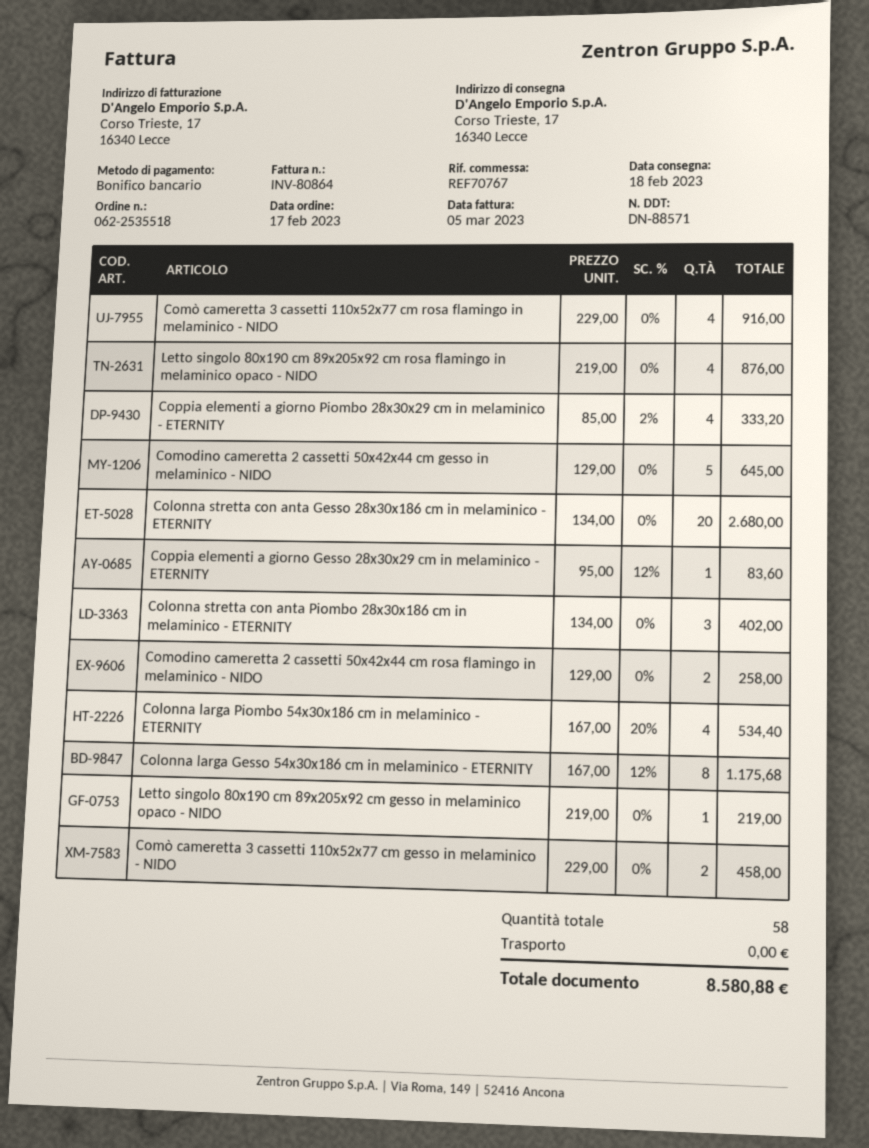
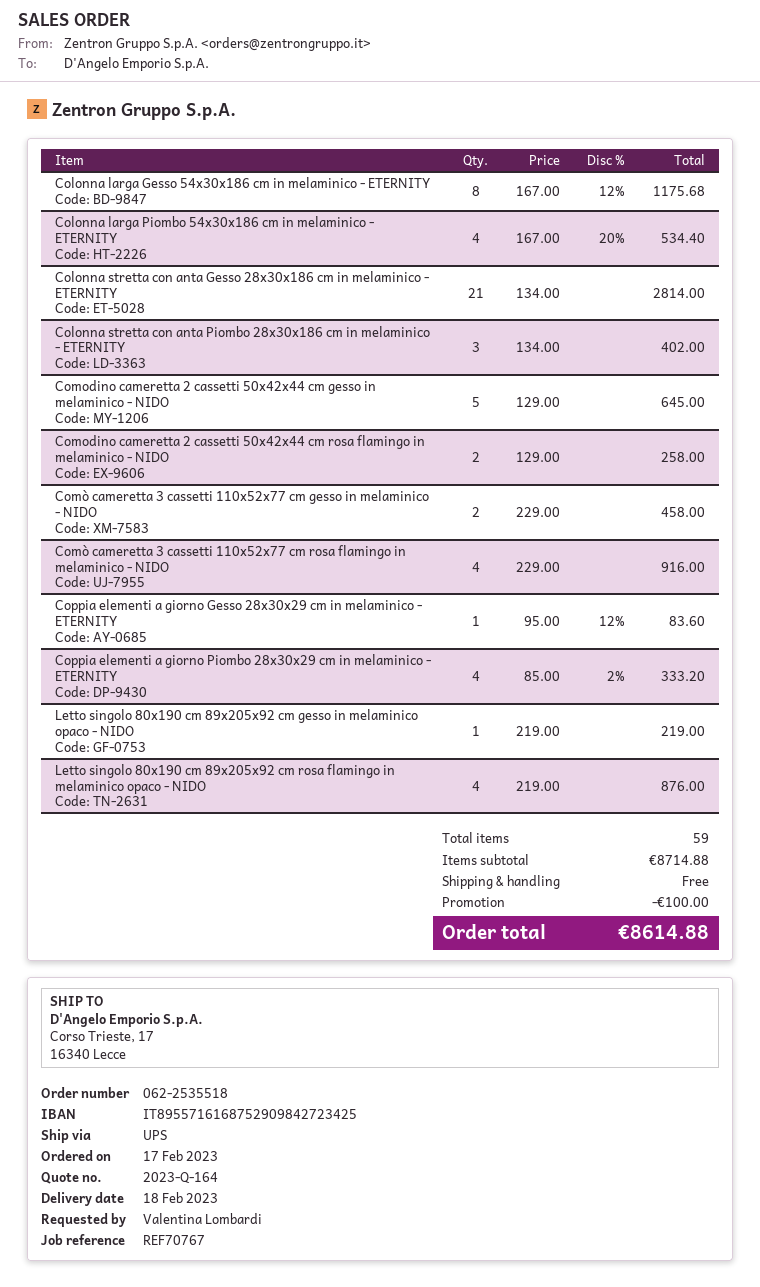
Colonna stretta con anta Gesso 28x30x186 cm in melaminico - ETERNITY: 20 x 134.00 = 2680.00 -> 21 x 134.00 = 2814.00
total quantity: 58 -> 59
discount: none -> 100.00
total: 8580.88 -> 8614.88

